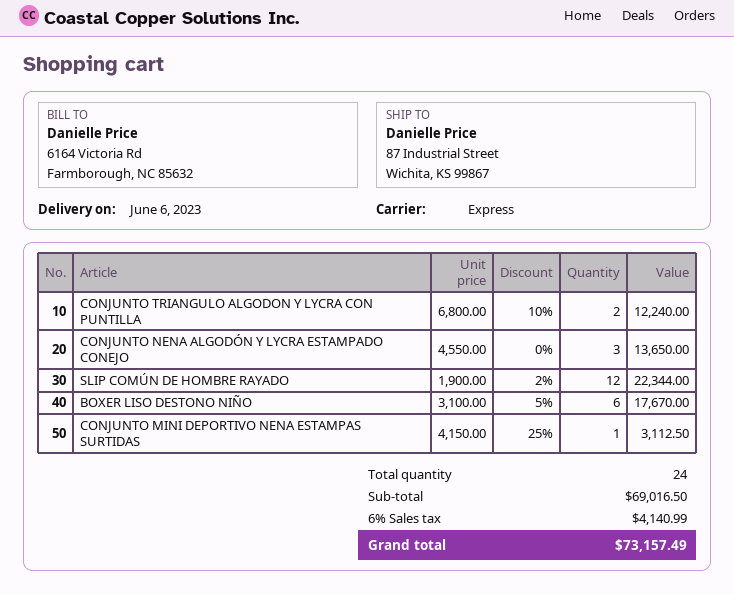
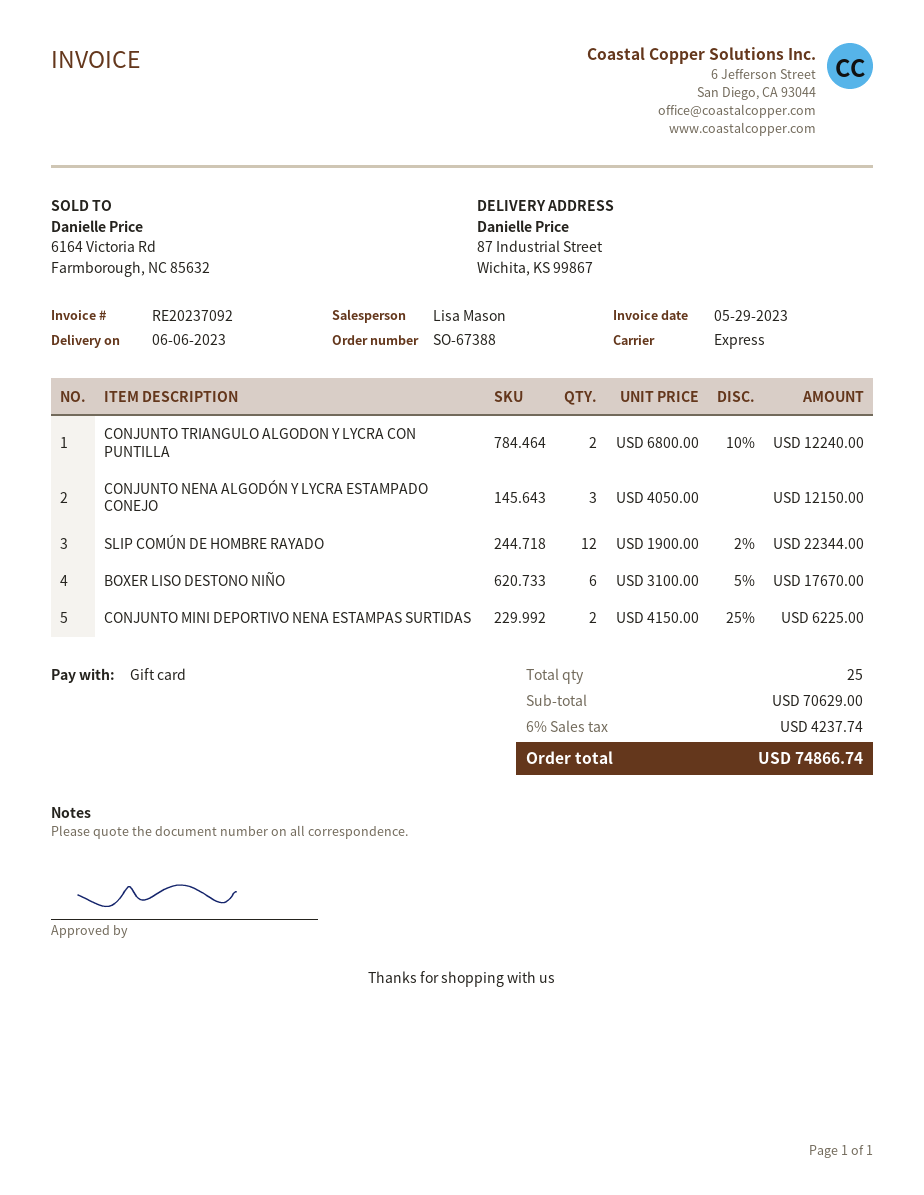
CONJUNTO NENA ALGODÓN Y LYCRA ESTAMPADO CONEJO: 3 x 4550.00 = 13650.00 -> 3 x 4050.00 = 12150.00
CONJUNTO MINI DEPORTIVO NENA ESTAMPAS SURTIDAS: 1 x 4150.00 - 25% = 3112.50 -> 2 x 4150.00 - 25% = 6225.00
total quantity: 24 -> 25
subtotal: 69016.50 -> 70629.00
tax: 6% = 4140.99 -> 6% = 4237.74
total: 73157.49 -> 74866.74

